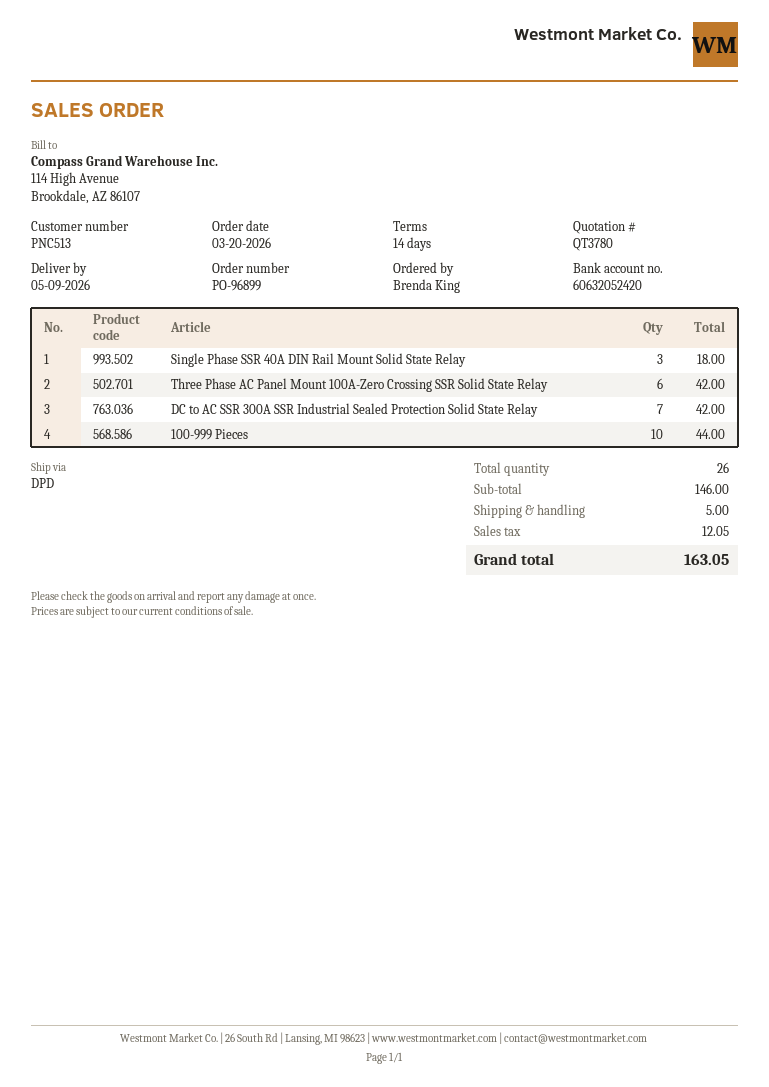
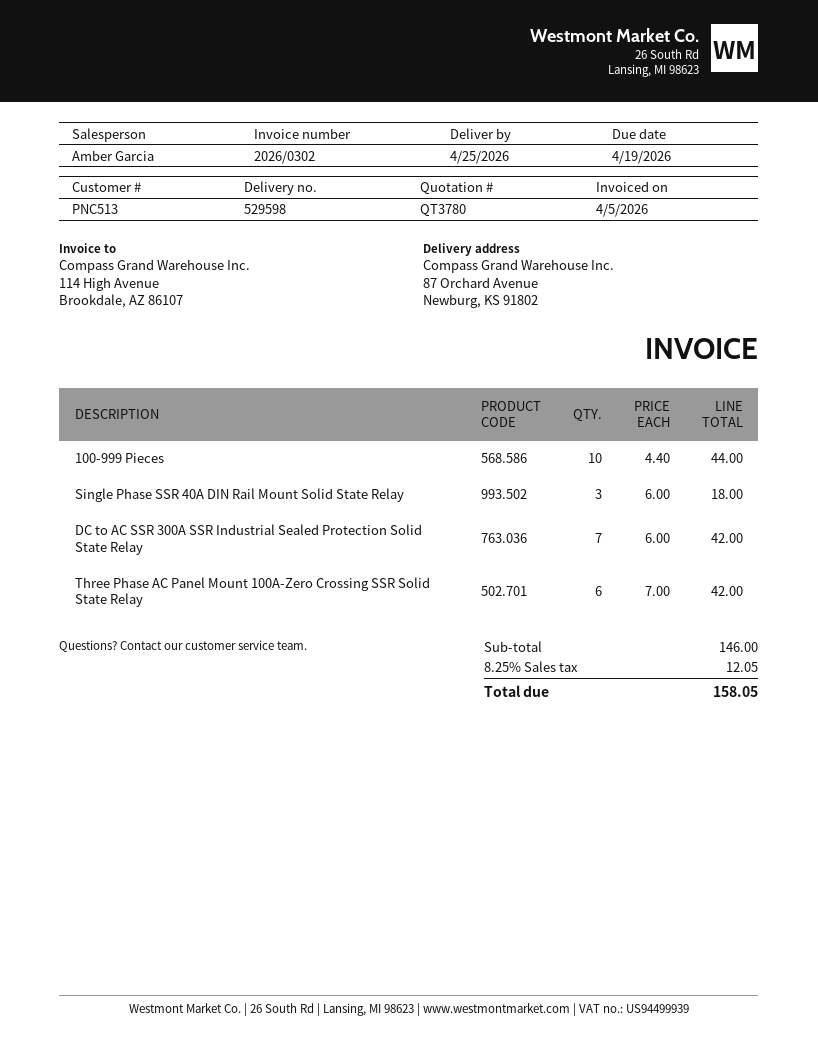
delivery date: 2026-05-09 -> 2026-04-25
shipping: 5.00 -> none
total: 163.05 -> 158.05

